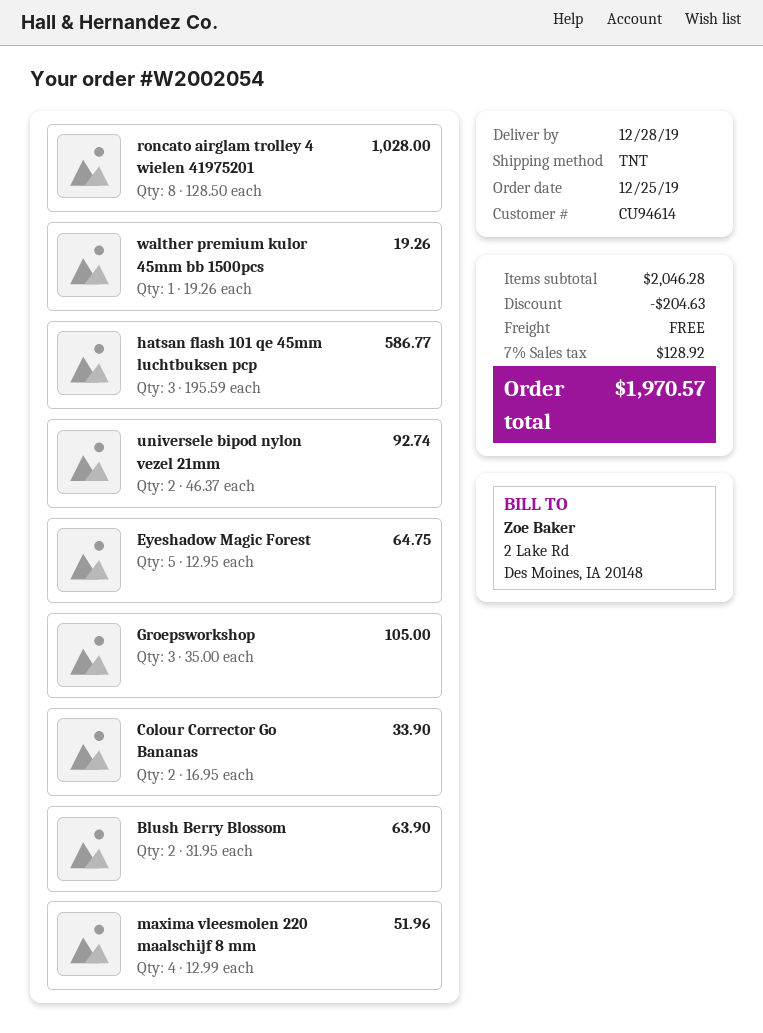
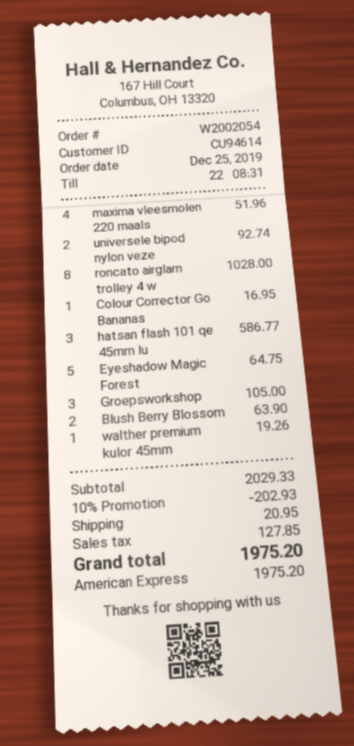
Colour Corrector Go Bananas: 2 for 33.90 -> 1 for 16.95
subtotal: 2046.28 -> 2029.33
discount: 204.63 -> 202.93
shipping: 0.00 -> 20.95
tax: 128.92 -> 127.85
total: 1970.57 -> 1975.20

